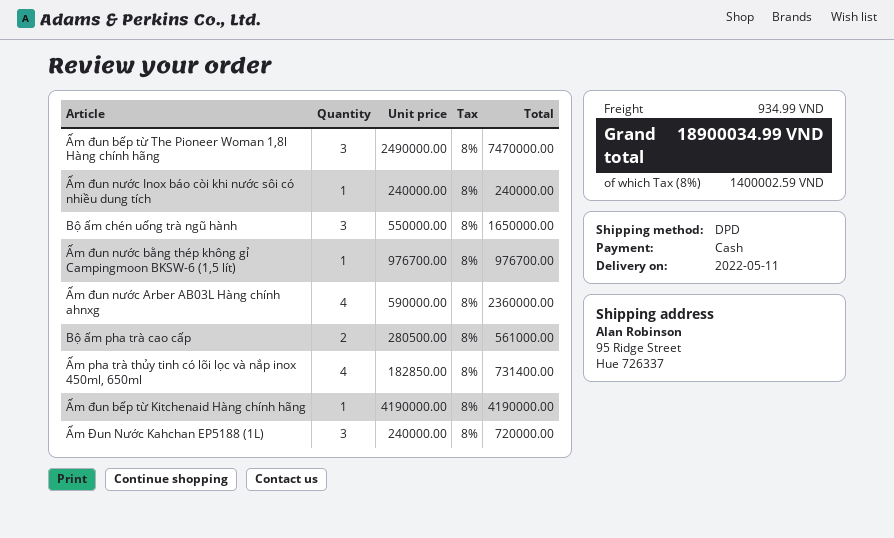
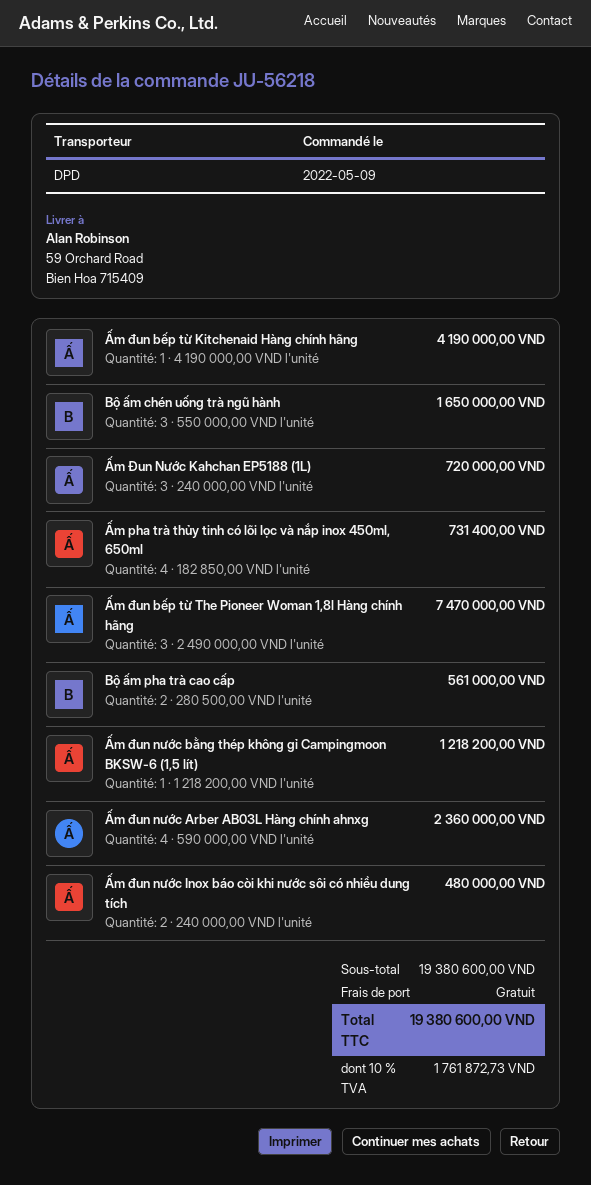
ship to: 95 Ridge Street, Hue 726337 -> 59 Orchard Road, Bien Hoa 715409
Ấm đun nước Inox báo còi khi nước sôi có nhiều dung tích: 1 x 240000.00 = 240000.00 -> 2 x 240000.00 = 480000.00
Ấm đun nước bằng thép không gỉ Campingmoon BKSW-6 (1,5 lít): 1 x 976700.00 = 976700.00 -> 1 x 1218200.00 = 1218200.00
shipping: 934.99 -> 0.00
tax: 8% = 1400002.59 -> 10% = 1761872.73
total: 18900034.99 -> 19380600.00

